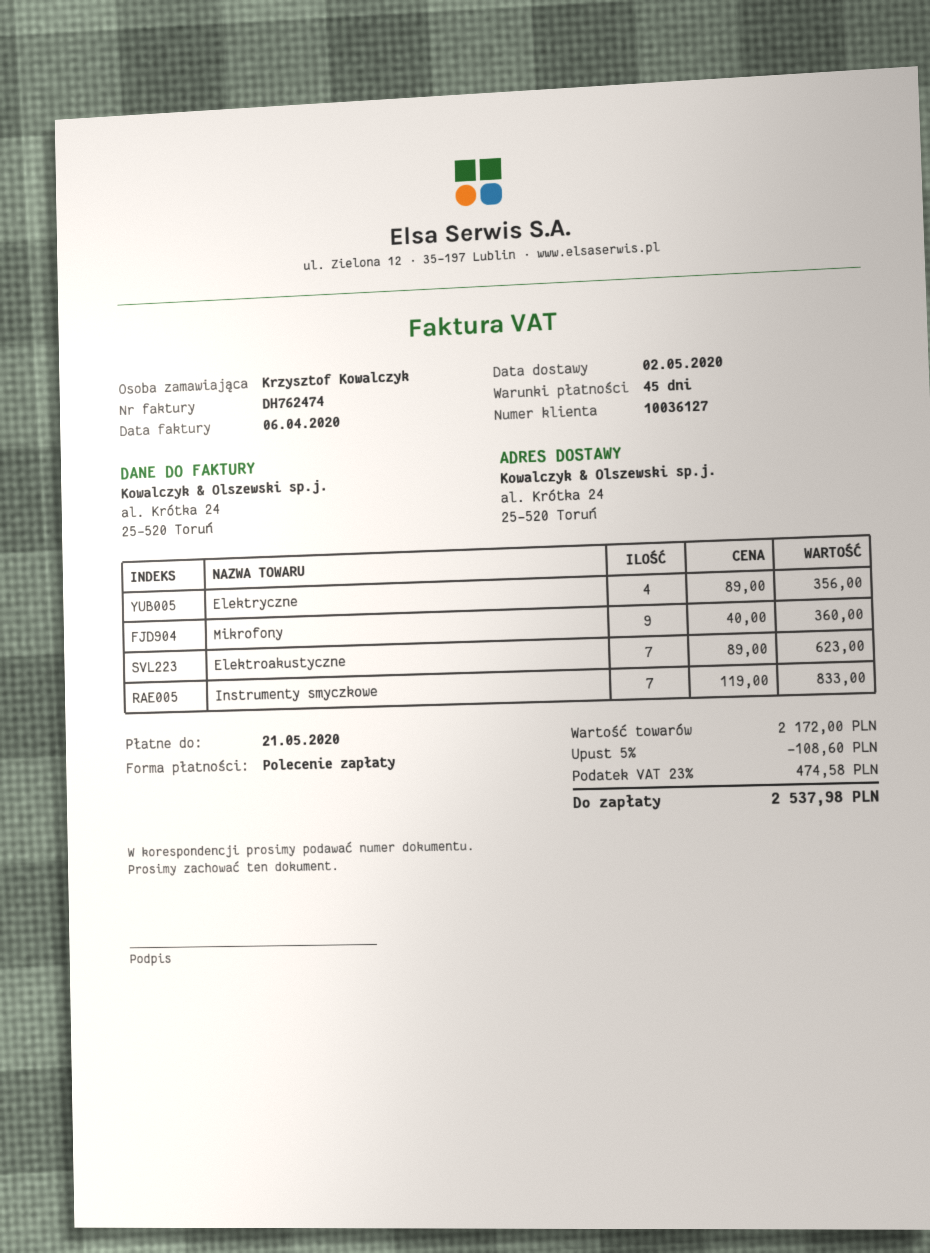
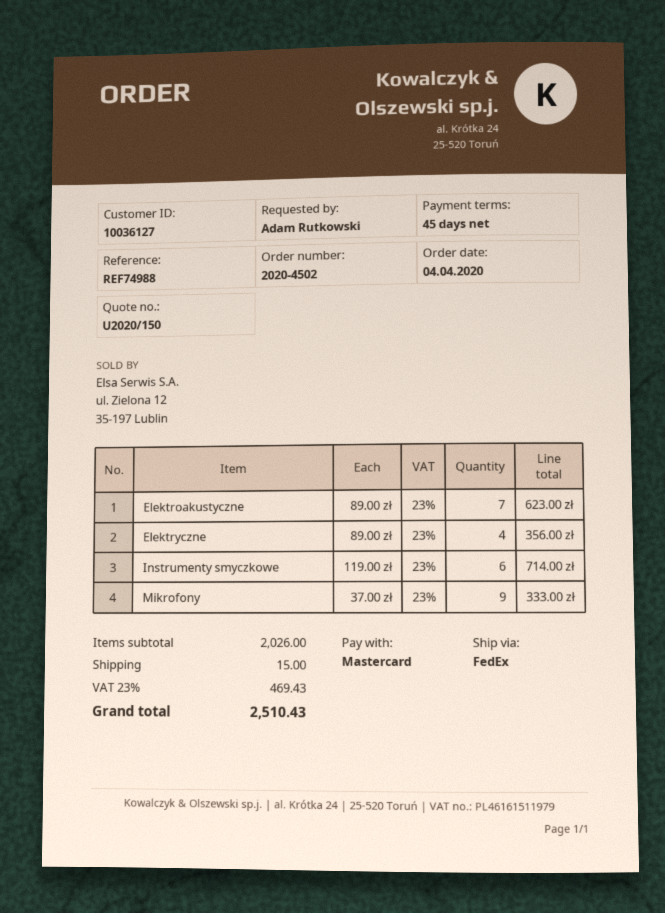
ordered by: Krzysztof Kowalczyk -> Adam Rutkowski
payment method: direct debit -> Mastercard
Mikrofony: 9 x 40.00 = 360.00 -> 9 x 37.00 = 333.00
Instrumenty smyczkowe: 7 x 119.00 = 833.00 -> 6 x 119.00 = 714.00
subtotal: 2172.00 -> 2026.00
discount: 5% = 108.60 -> none
shipping: none -> 15.00
tax: 23% = 474.58 -> 23% = 469.43
total: 2537.98 -> 2510.43

